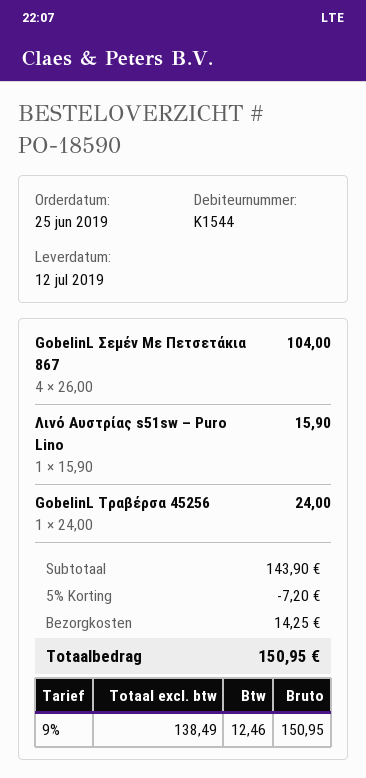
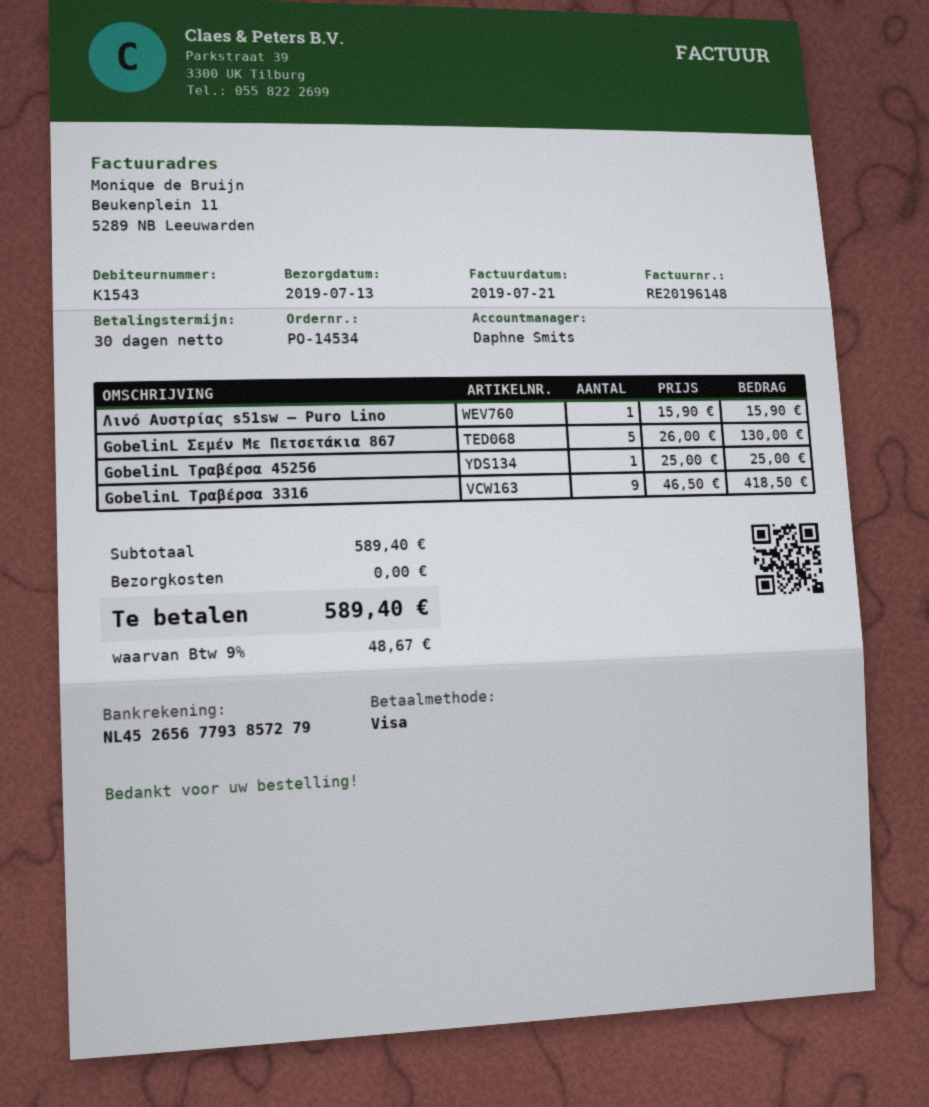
order number: PO-18590 -> PO-14534
delivery date: 2019-07-12 -> 2019-07-13
customer number: K1544 -> K1543
GobelinL Σεμέν Με Πετσετάκια 867: 4 x 26.00 = 104.00 -> 5 x 26.00 = 130.00
GobelinL Τραβέρσα 45256: 1 x 24.00 = 24.00 -> 1 x 25.00 = 25.00
GobelinL Τραβέρσα 3316: none -> 9 x 46.50 = 418.50
subtotal: 143.90 -> 589.40
discount: 5% = 7.20 -> none
shipping: 14.25 -> 0.00
tax: 9% = 12.46 -> 9% = 48.67
total: 150.95 -> 589.40

